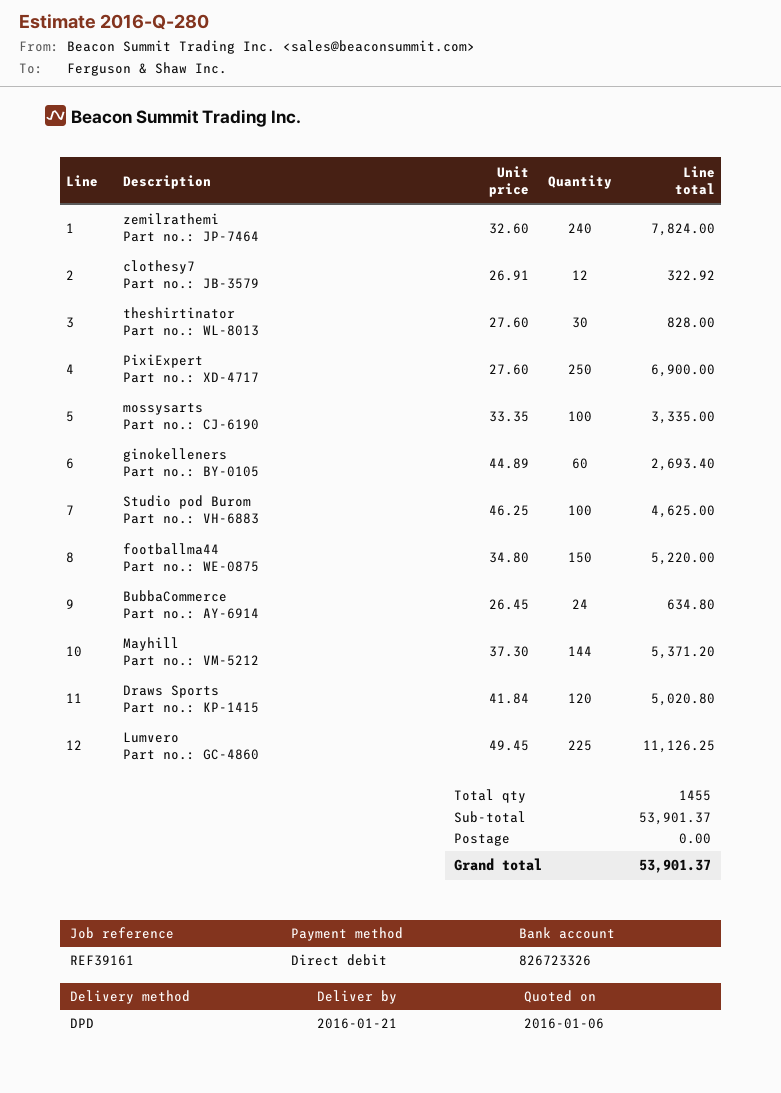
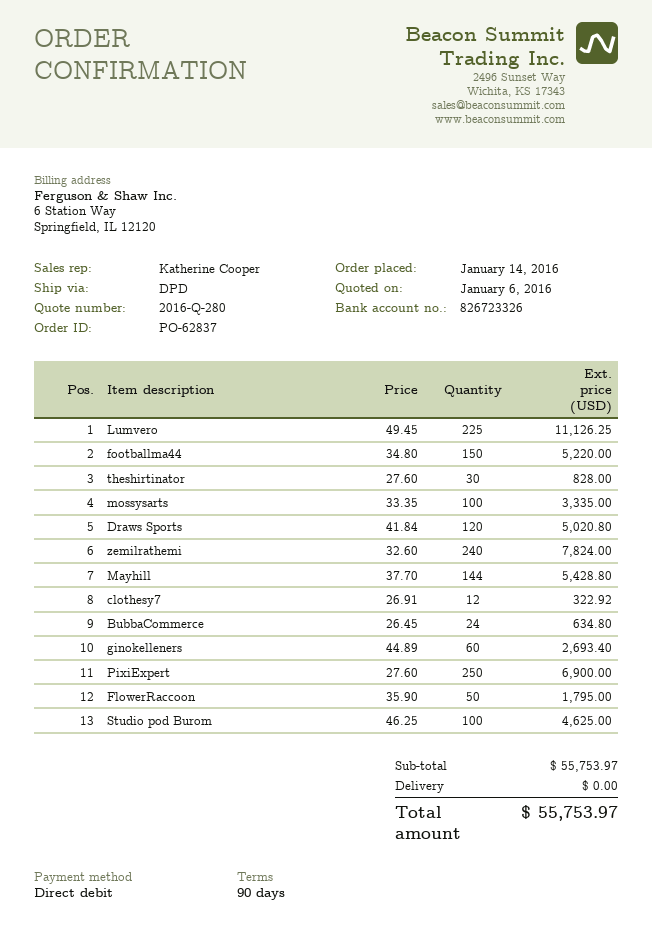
Mayhill: 144 x 37.30 = 5371.20 -> 144 x 37.70 = 5428.80
FlowerRaccoon: none -> 50 x 35.90 = 1795.00
subtotal: 53901.37 -> 55753.97
total: 53901.37 -> 55753.97

